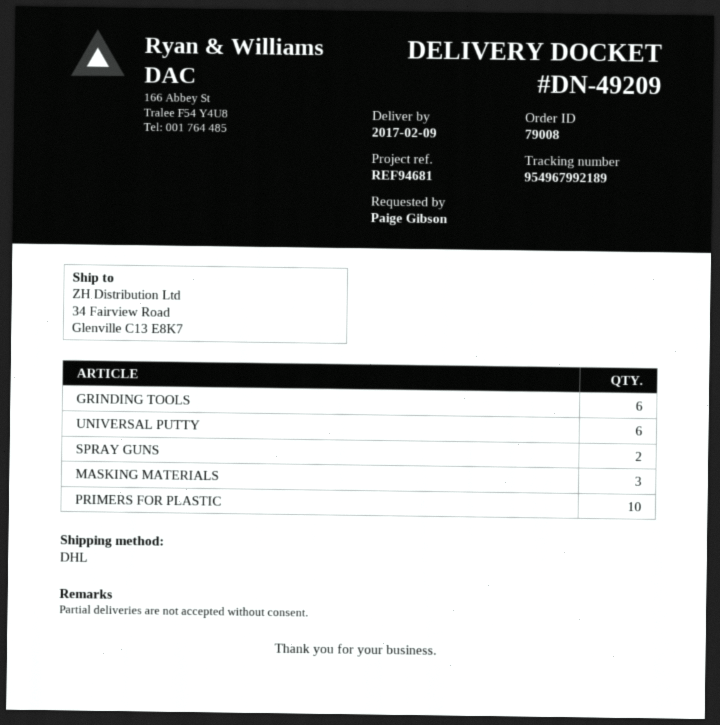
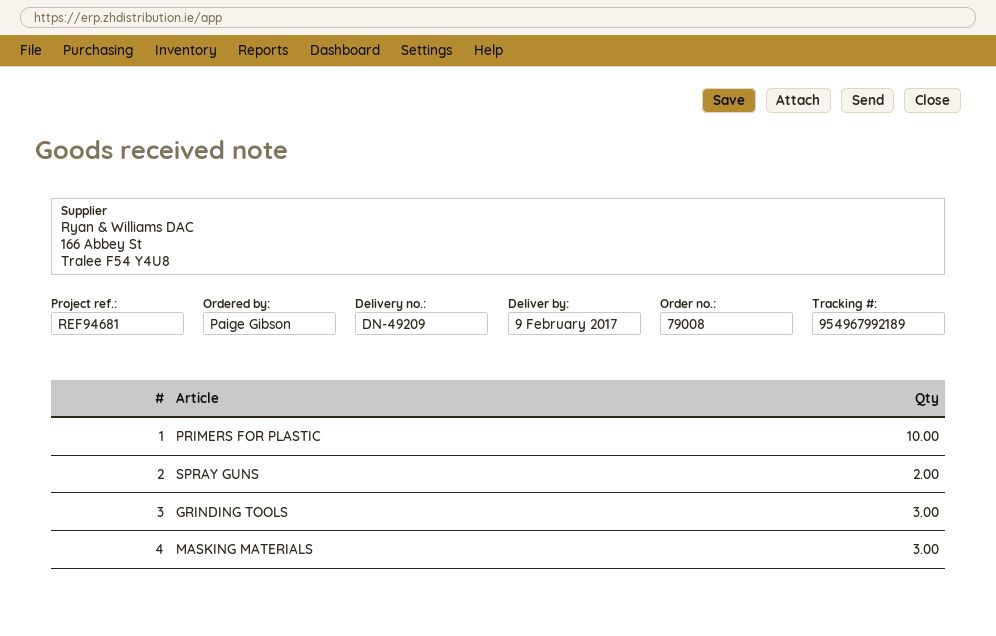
GRINDING TOOLS: 6 -> 3
UNIVERSAL PUTTY: 6 -> none

